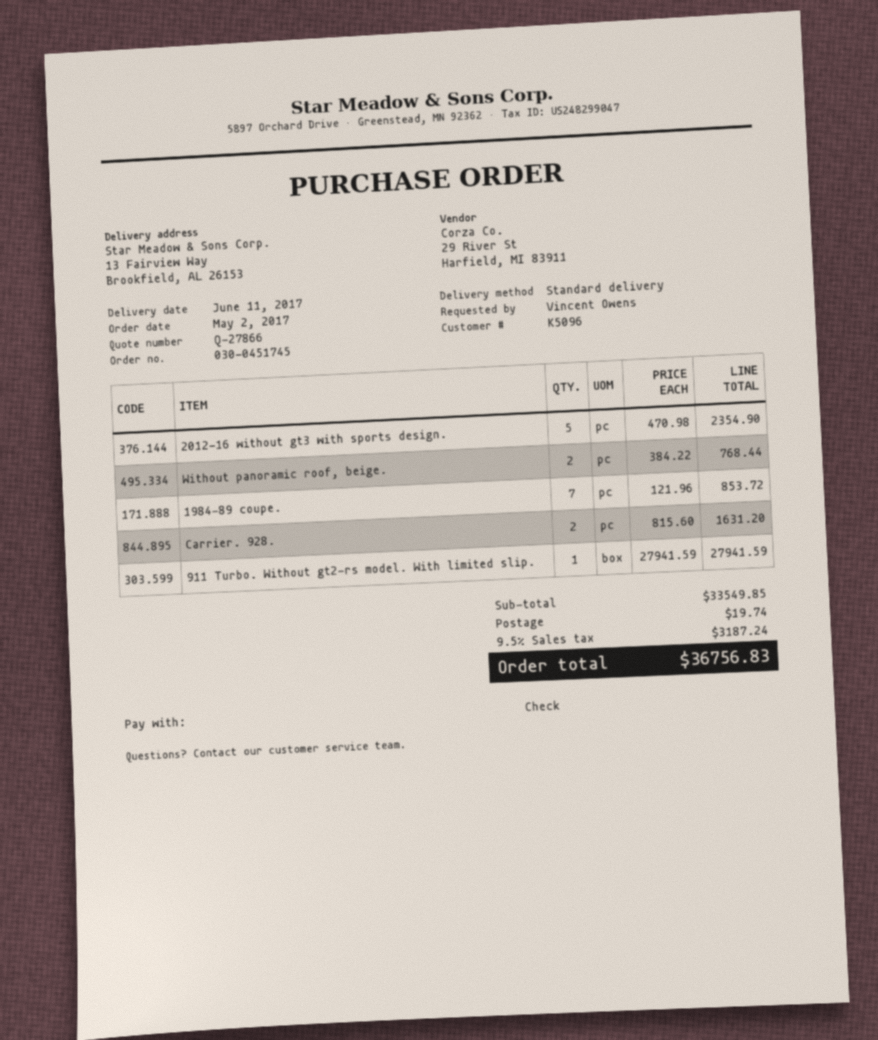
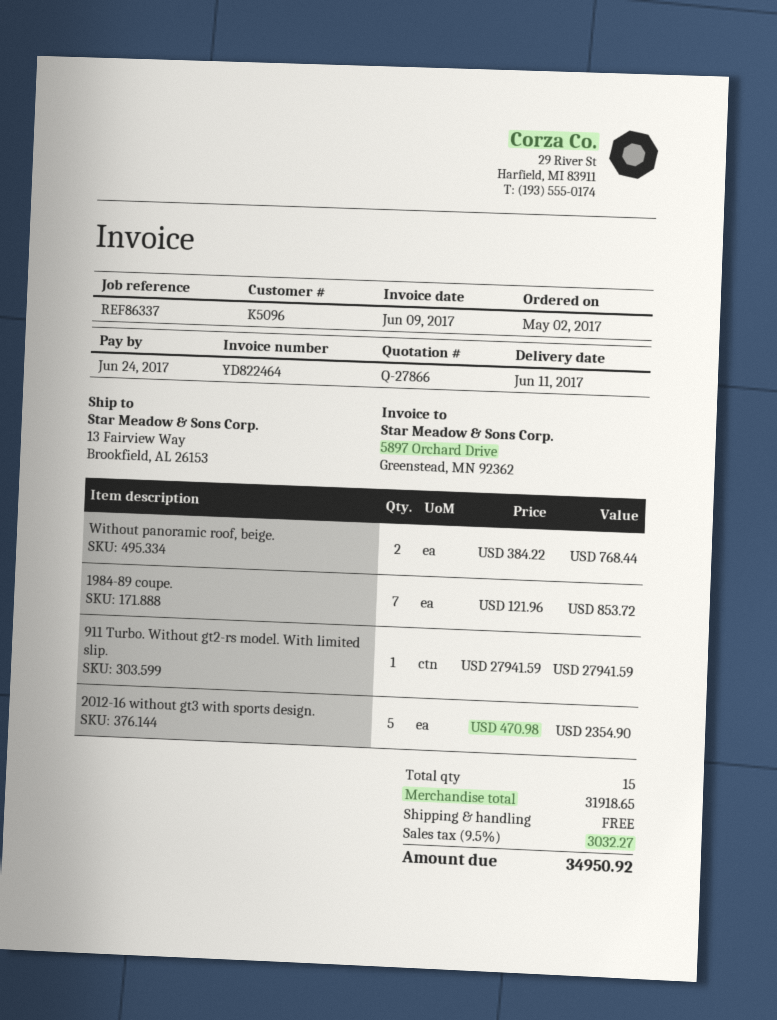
Carrier. 928.: 2 x 815.60 = 1631.20 -> none
subtotal: 33549.85 -> 31918.65
shipping: 19.74 -> 0.00
tax: 9.5% = 3187.24 -> 9.5% = 3032.27
total: 36756.83 -> 34950.92

